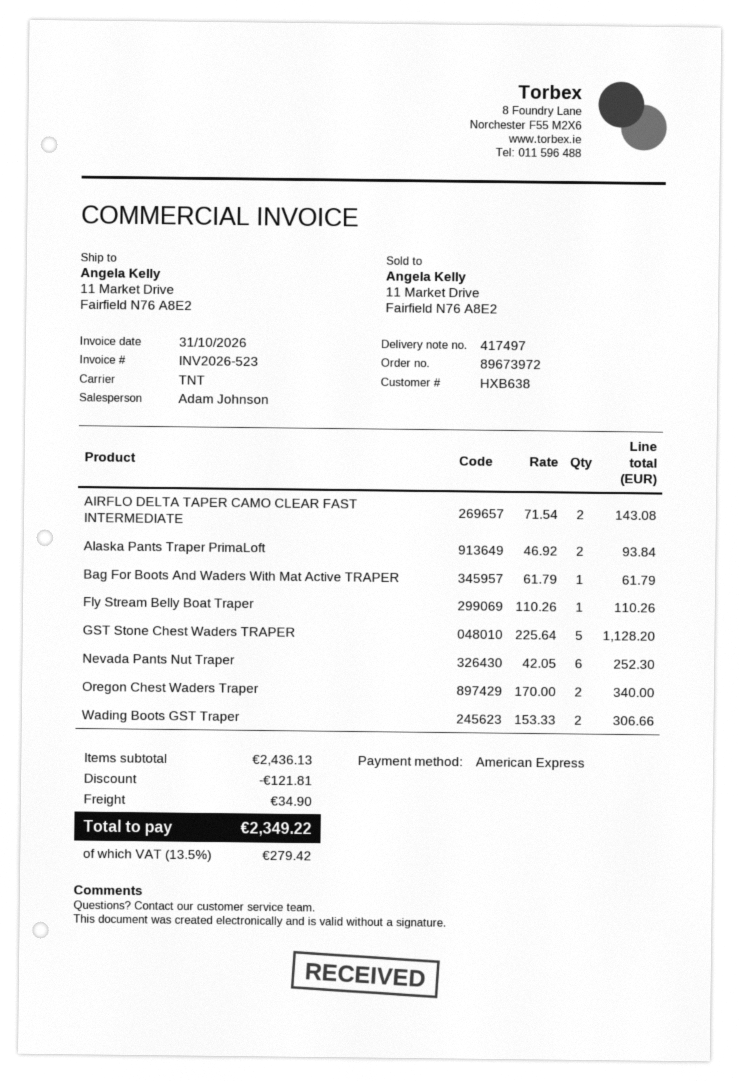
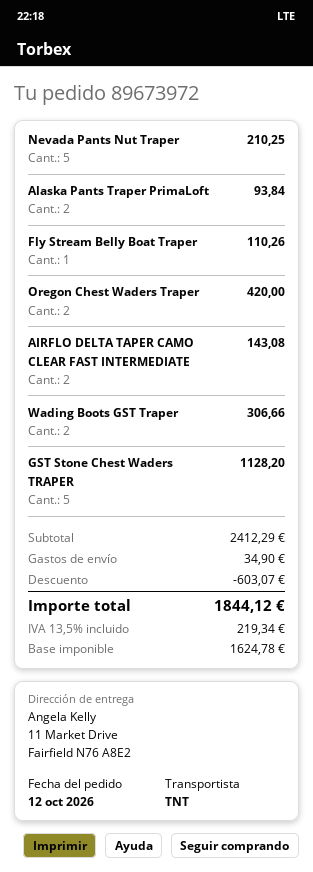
Bag For Boots And Waders With Mat Active TRAPER: 1 for 61.79 -> none
Nevada Pants Nut Traper: 6 for 252.30 -> 5 for 210.25
Oregon Chest Waders Traper: 2 for 340.00 -> 2 for 420.00
subtotal: 2436.13 -> 2412.29
discount: 121.81 -> 603.07
tax: 13.5% = 279.42 -> 13.5% = 219.34
total: 2349.22 -> 1844.12

